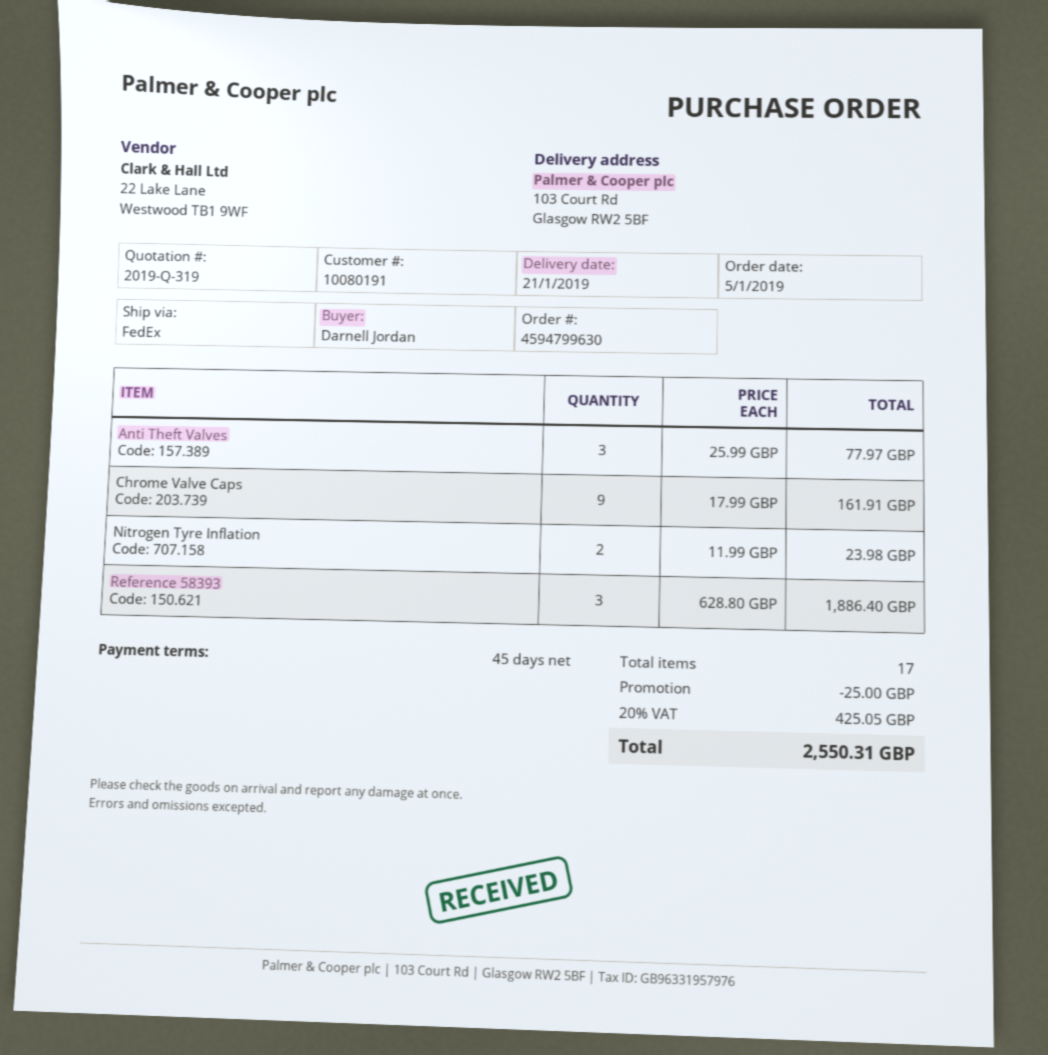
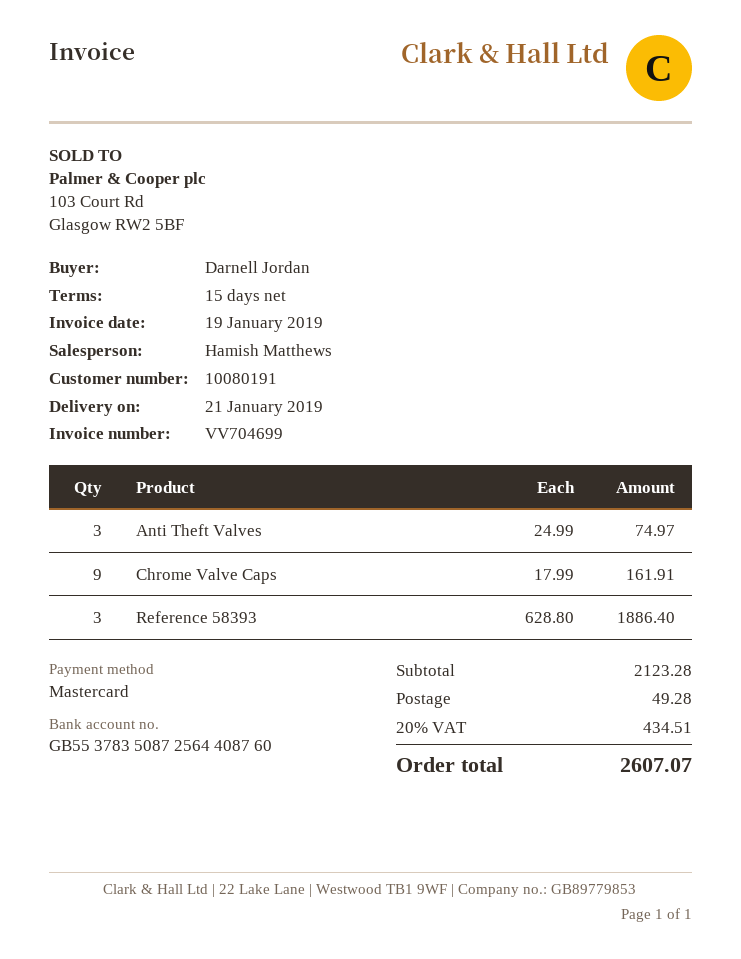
payment terms: 45 days -> 15 days
Anti Theft Valves: 3 x 25.99 = 77.97 -> 3 x 24.99 = 74.97
Nitrogen Tyre Inflation: 2 x 11.99 = 23.98 -> none
discount: 25.00 -> none
shipping: none -> 49.28
tax: 20% = 425.05 -> 20% = 434.51
total: 2550.31 -> 2607.07

